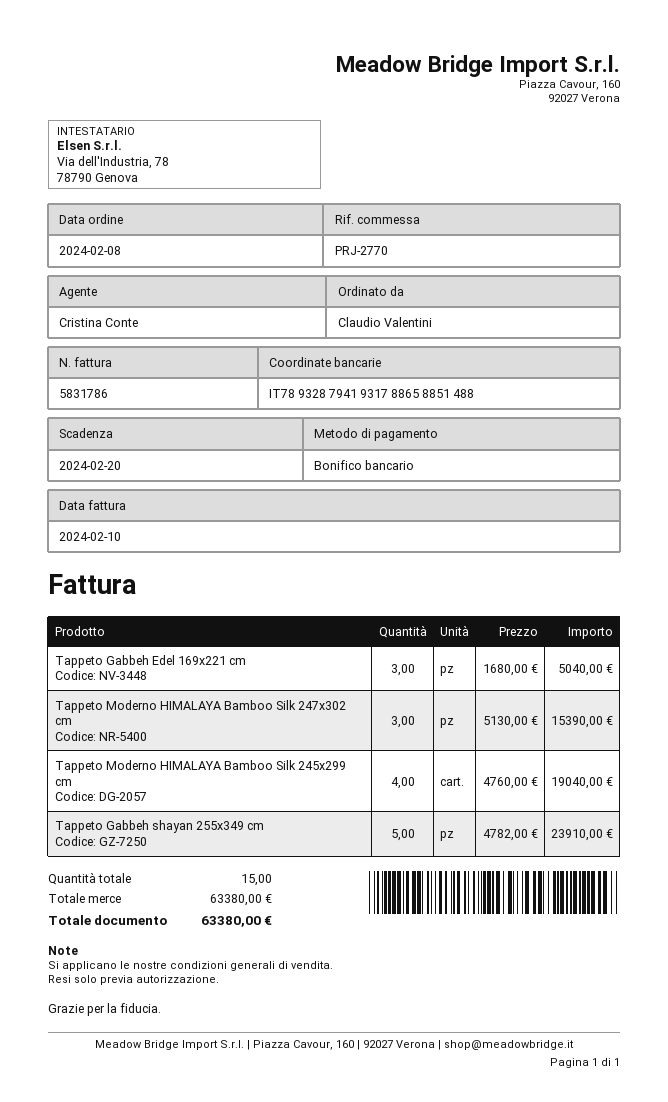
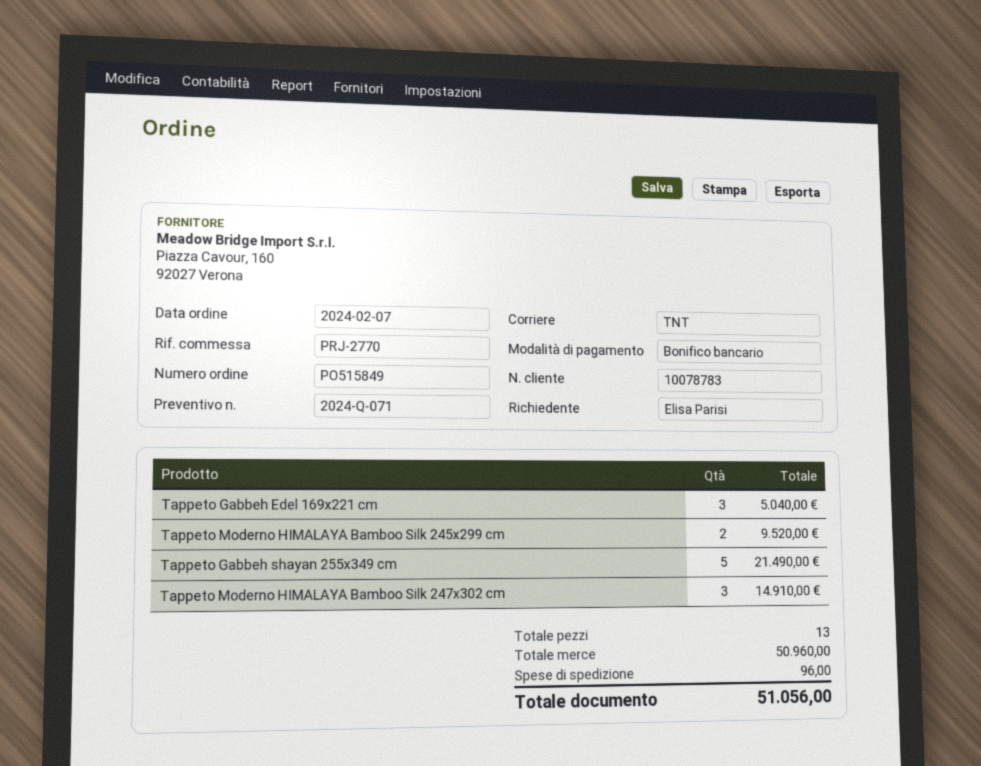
order date: 2024-02-08 -> 2024-02-07
ordered by: Claudio Valentini -> Elisa Parisi
Tappeto Moderno HIMALAYA Bamboo Silk 247x302 cm: 3 for 15390.00 -> 3 for 14910.00
Tappeto Moderno HIMALAYA Bamboo Silk 245x299 cm: 4 for 19040.00 -> 2 for 9520.00
Tappeto Gabbeh shayan 255x349 cm: 5 for 23910.00 -> 5 for 21490.00
total quantity: 15 -> 13
subtotal: 63380.00 -> 50960.00
shipping: none -> 96.00
total: 63380.00 -> 51056.00

